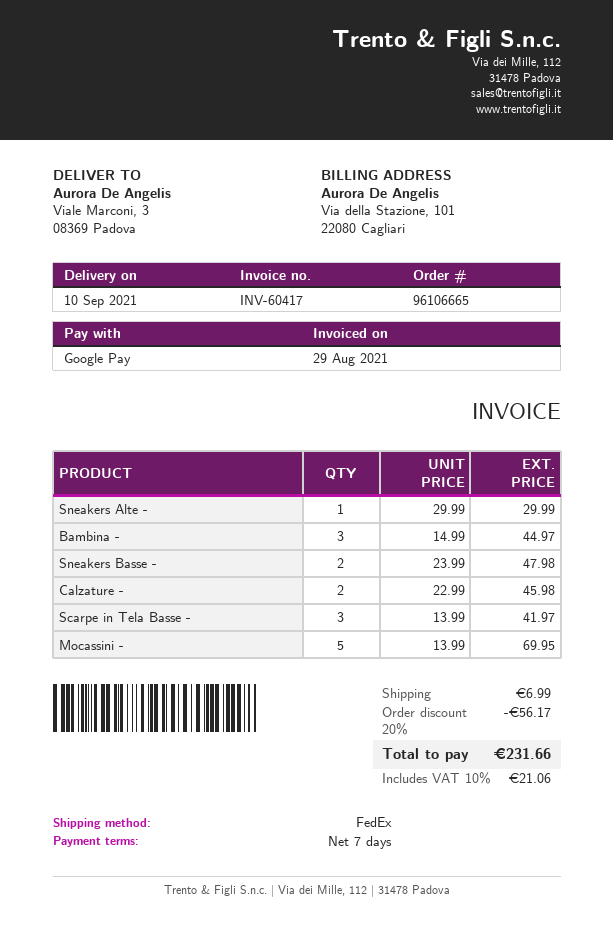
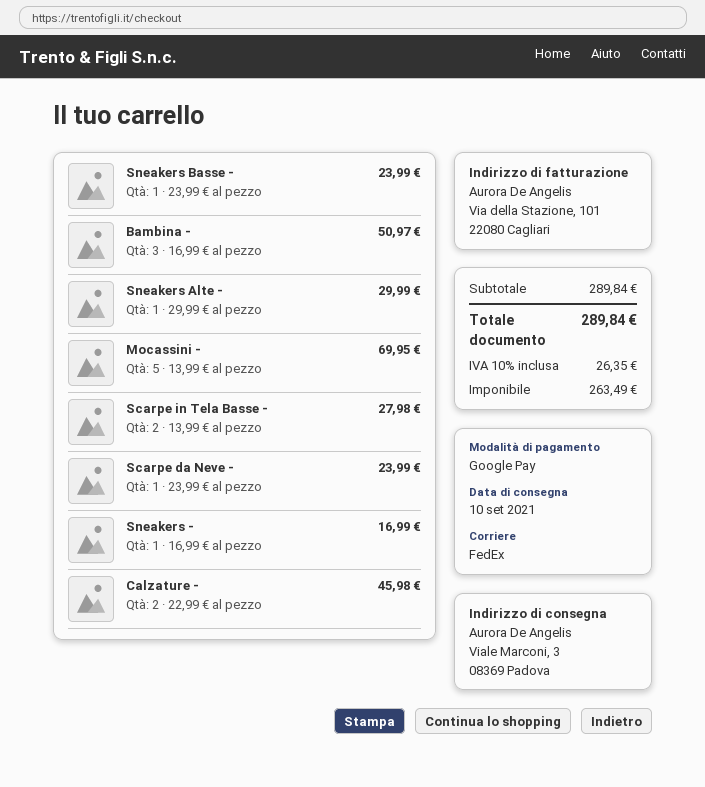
Bambina -: 3 x 14.99 = 44.97 -> 3 x 16.99 = 50.97
Sneakers Basse -: 2 x 23.99 = 47.98 -> 1 x 23.99 = 23.99
Scarpe in Tela Basse -: 3 x 13.99 = 41.97 -> 2 x 13.99 = 27.98
Scarpe da Neve -: none -> 1 x 23.99 = 23.99
Sneakers -: none -> 1 x 16.99 = 16.99
discount: 20% = 56.17 -> none
shipping: 6.99 -> none
tax: 10% = 21.06 -> 10% = 26.35
total: 231.66 -> 289.84

